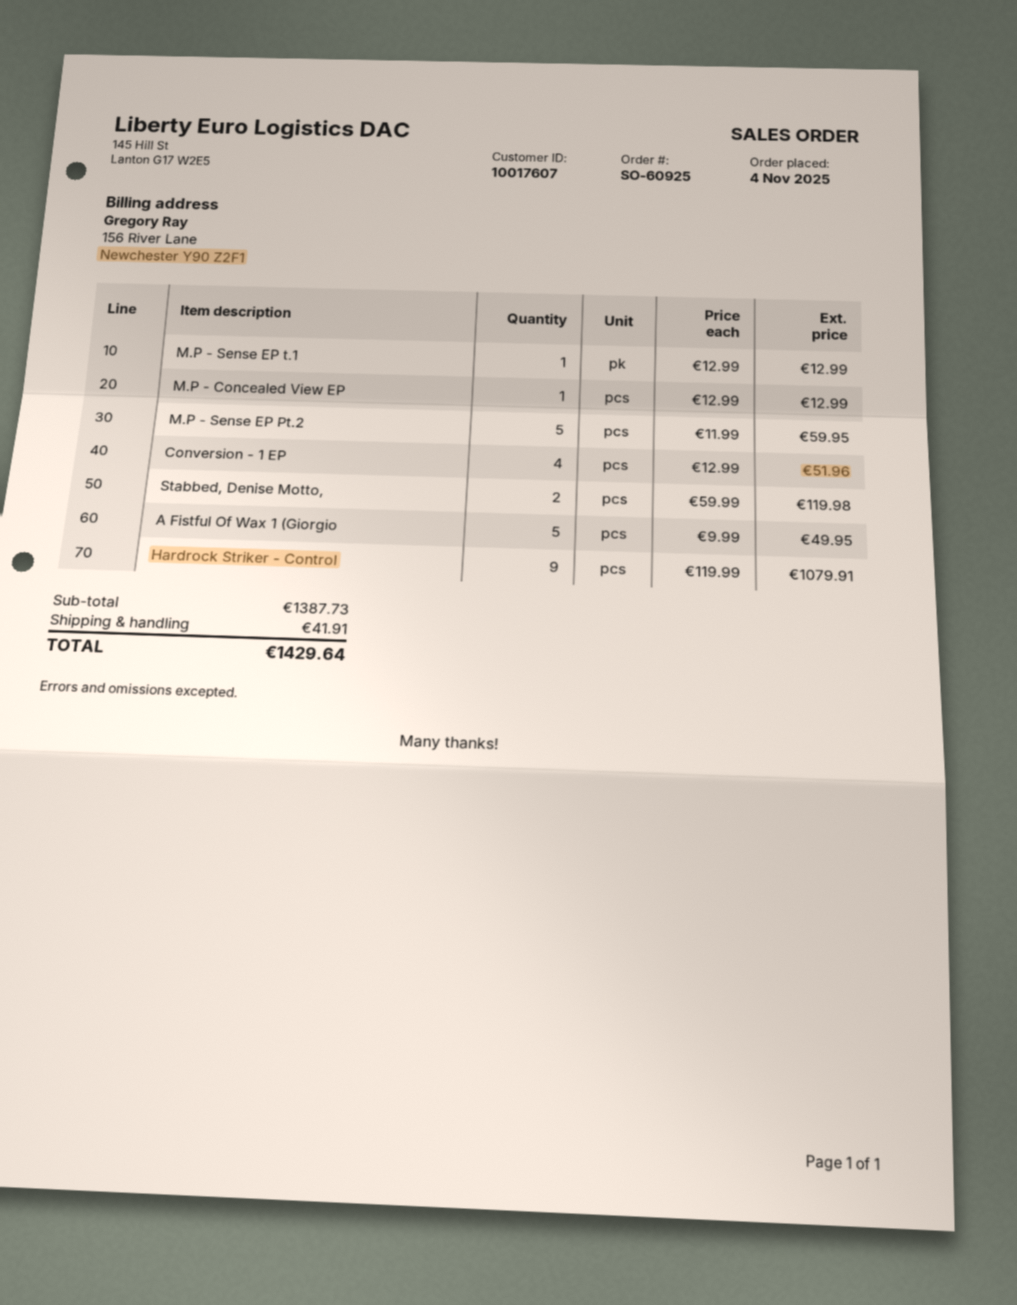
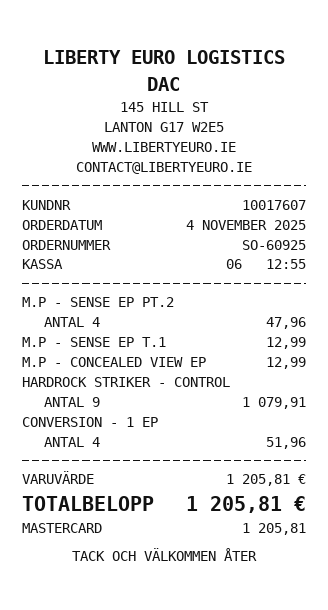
M.P - Sense EP Pt.2: 5 for 59.95 -> 4 for 47.96
Stabbed, Denise Motto,: 2 for 119.98 -> none
A Fistful Of Wax 1 (Giorgio: 5 for 49.95 -> none
subtotal: 1387.73 -> 1205.81
shipping: 41.91 -> none
total: 1429.64 -> 1205.81

